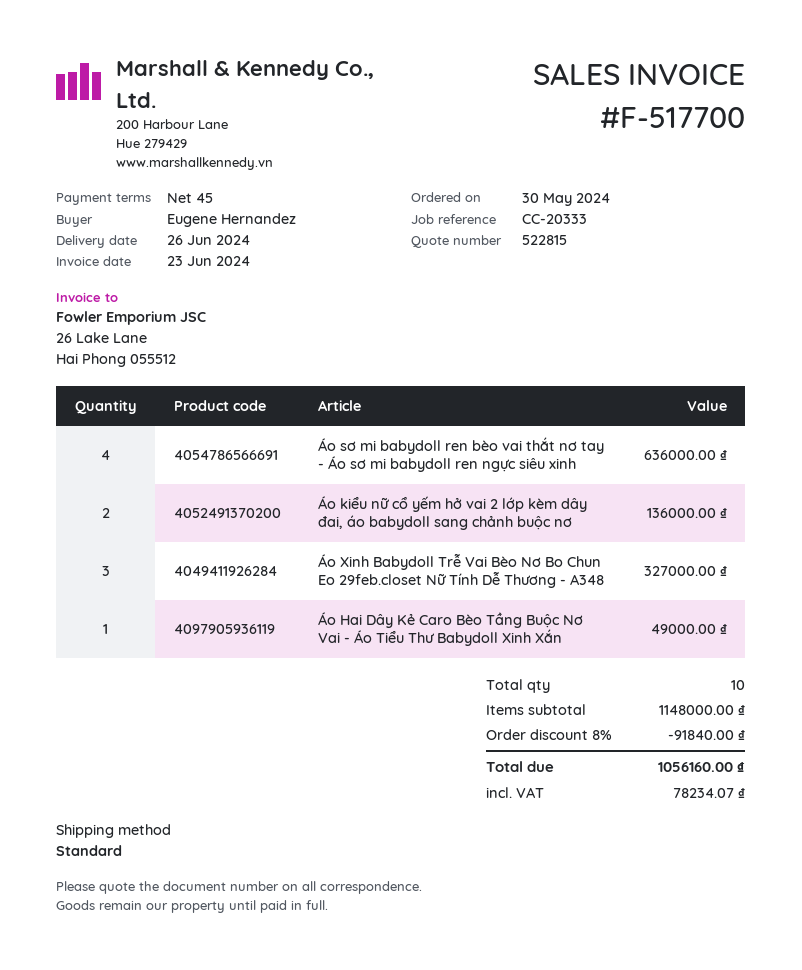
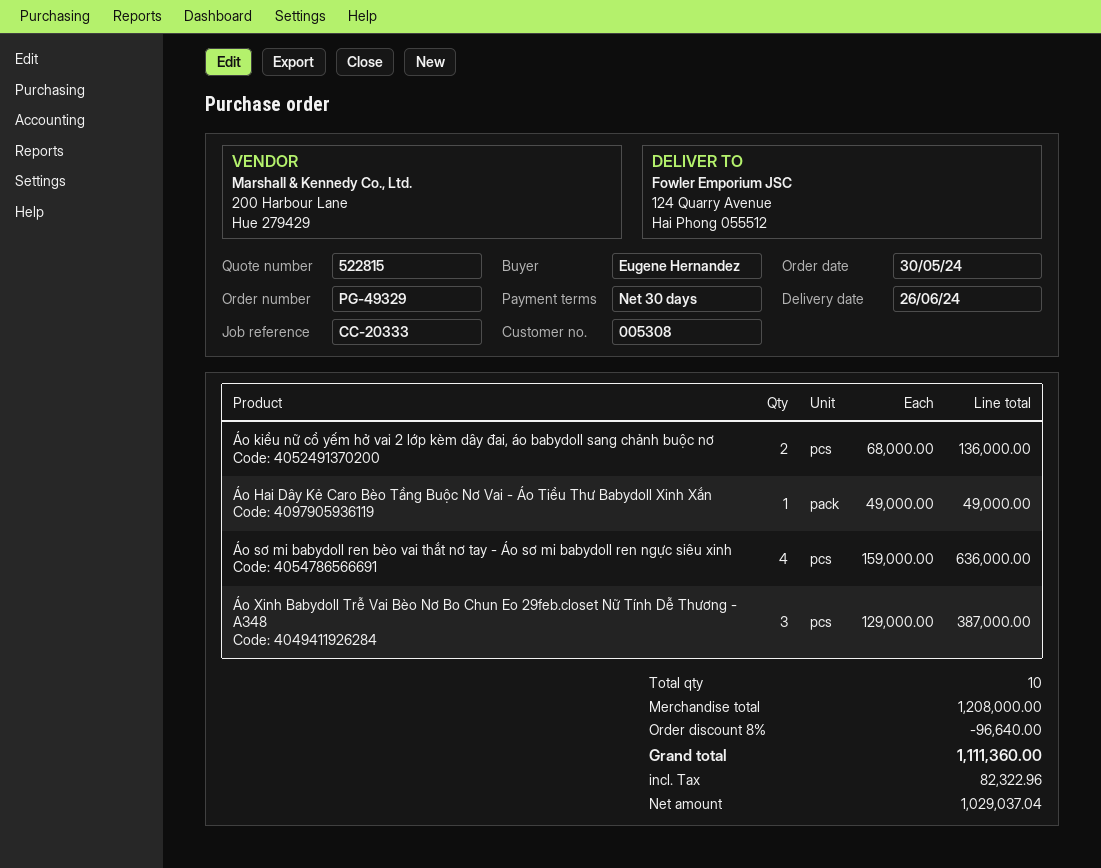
payment terms: 45 days -> 30 days
Áo Xinh Babydoll Trễ Vai Bèo Nơ Bo Chun Eo 29feb.closet Nữ Tính Dễ Thương - A348: 3 for 327000.00 -> 3 for 387000.00
subtotal: 1148000.00 -> 1208000.00
discount: 8% = 91840.00 -> 8% = 96640.00
tax: 78234.07 -> 82322.96
total: 1056160.00 -> 1111360.00

